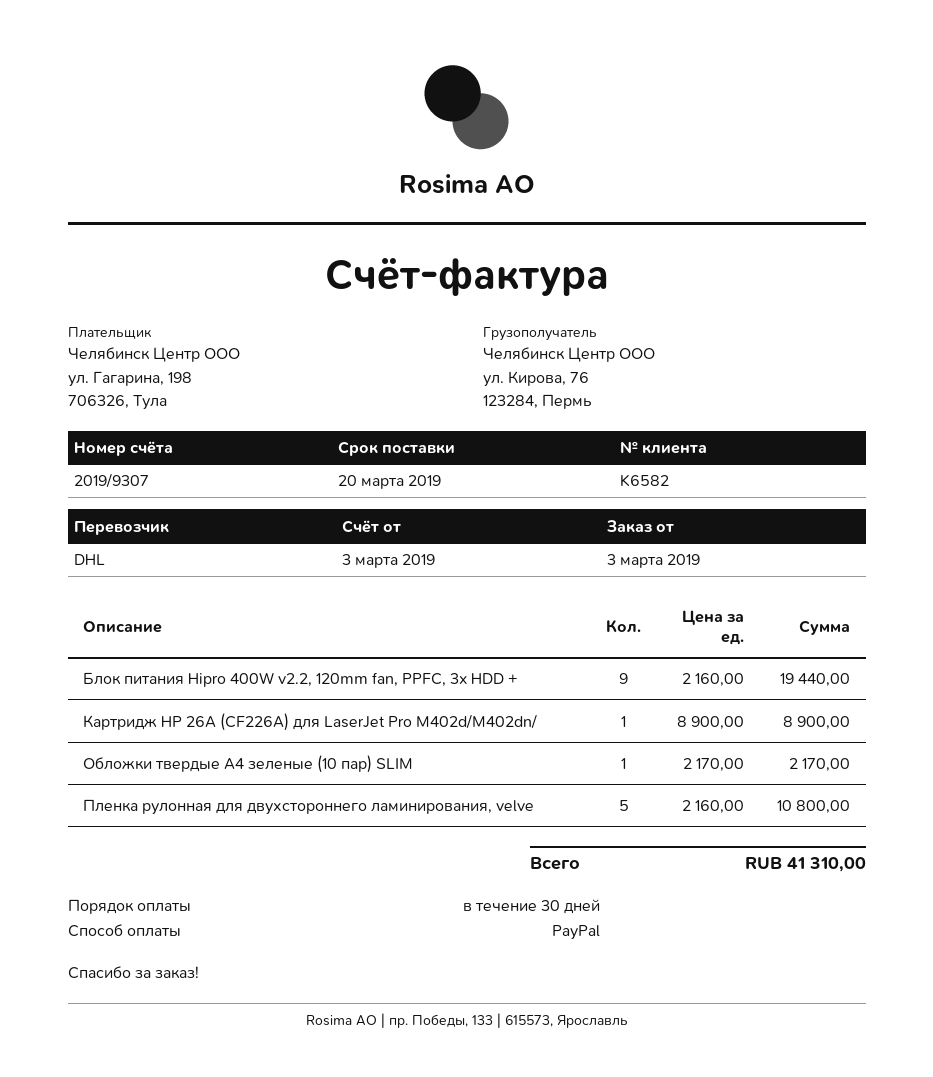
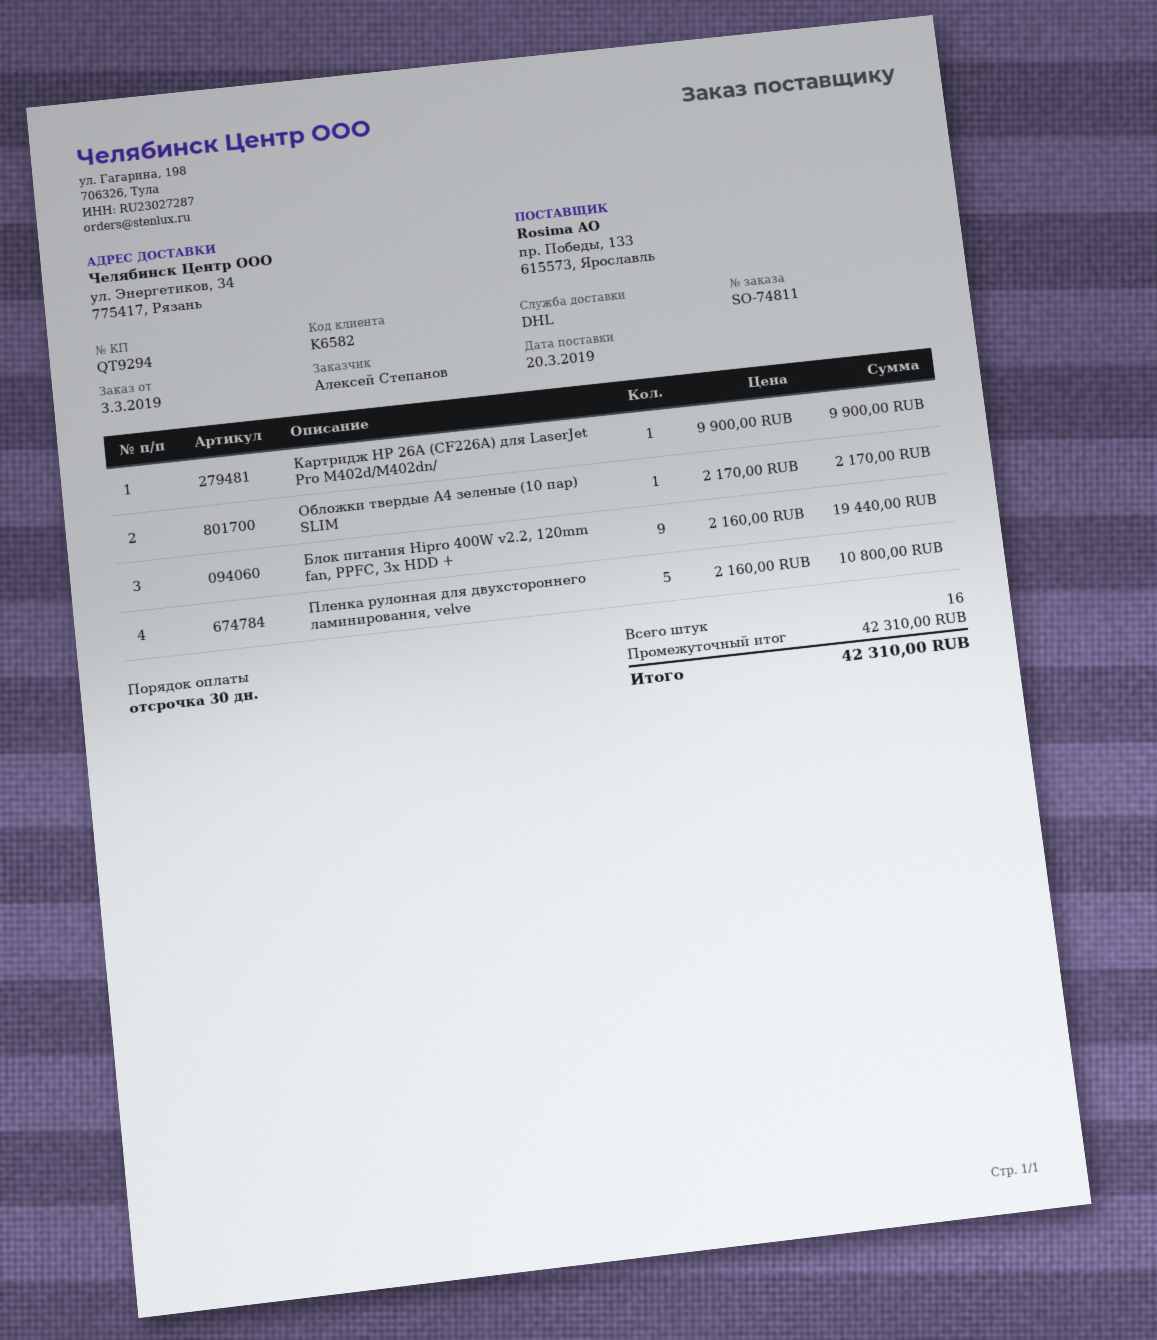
ship to: ул. Кирова, 76, 123284, Пермь -> ул. Энергетиков, 34, 775417, Рязань
Картридж HP 26A (CF226A) для LaserJet Pro M402d/M402dn/: 1 x 8900.00 = 8900.00 -> 1 x 9900.00 = 9900.00
total: 41310.00 -> 42310.00

